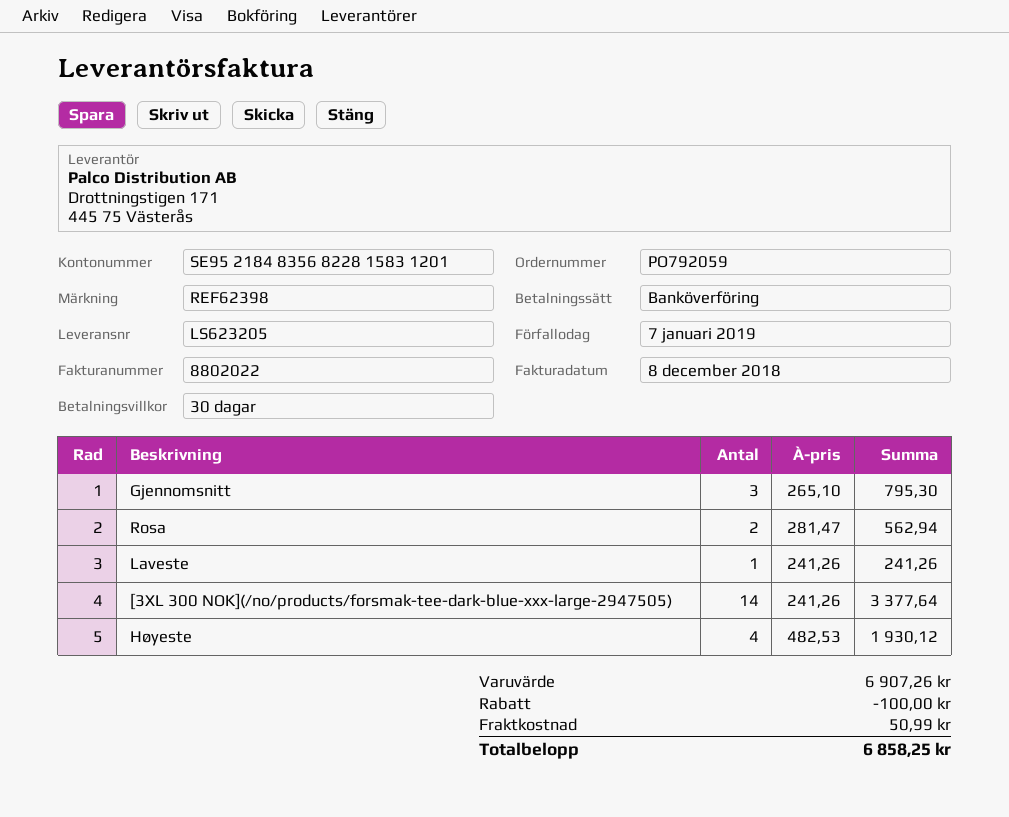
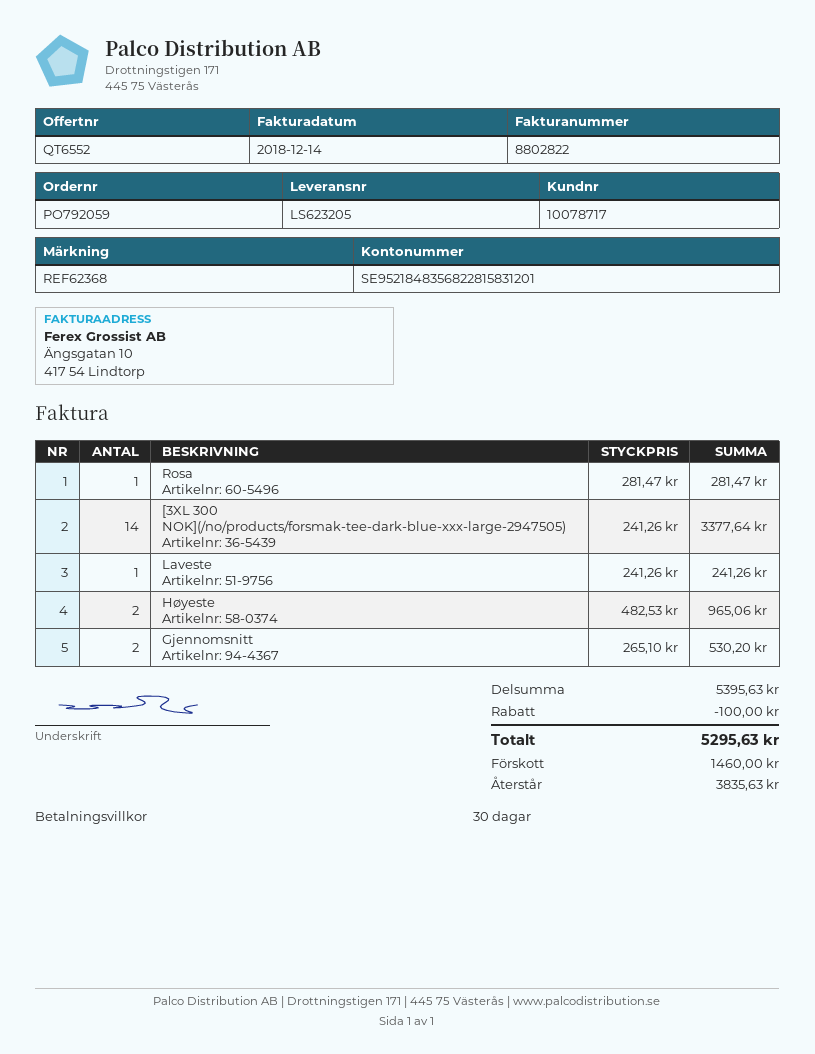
invoice number: 8802022 -> 8802822
invoice date: 2018-12-08 -> 2018-12-14
reference: REF62398 -> REF62368
Gjennomsnitt: 3 x 265.10 = 795.30 -> 2 x 265.10 = 530.20
Rosa: 2 x 281.47 = 562.94 -> 1 x 281.47 = 281.47
Høyeste: 4 x 482.53 = 1930.12 -> 2 x 482.53 = 965.06
subtotal: 6907.26 -> 5395.63
shipping: 50.99 -> none
total: 6858.25 -> 5295.63

